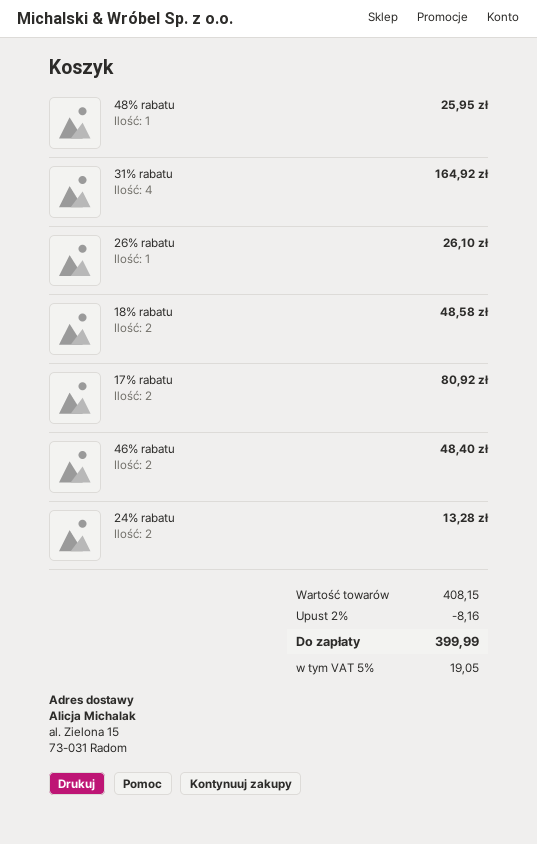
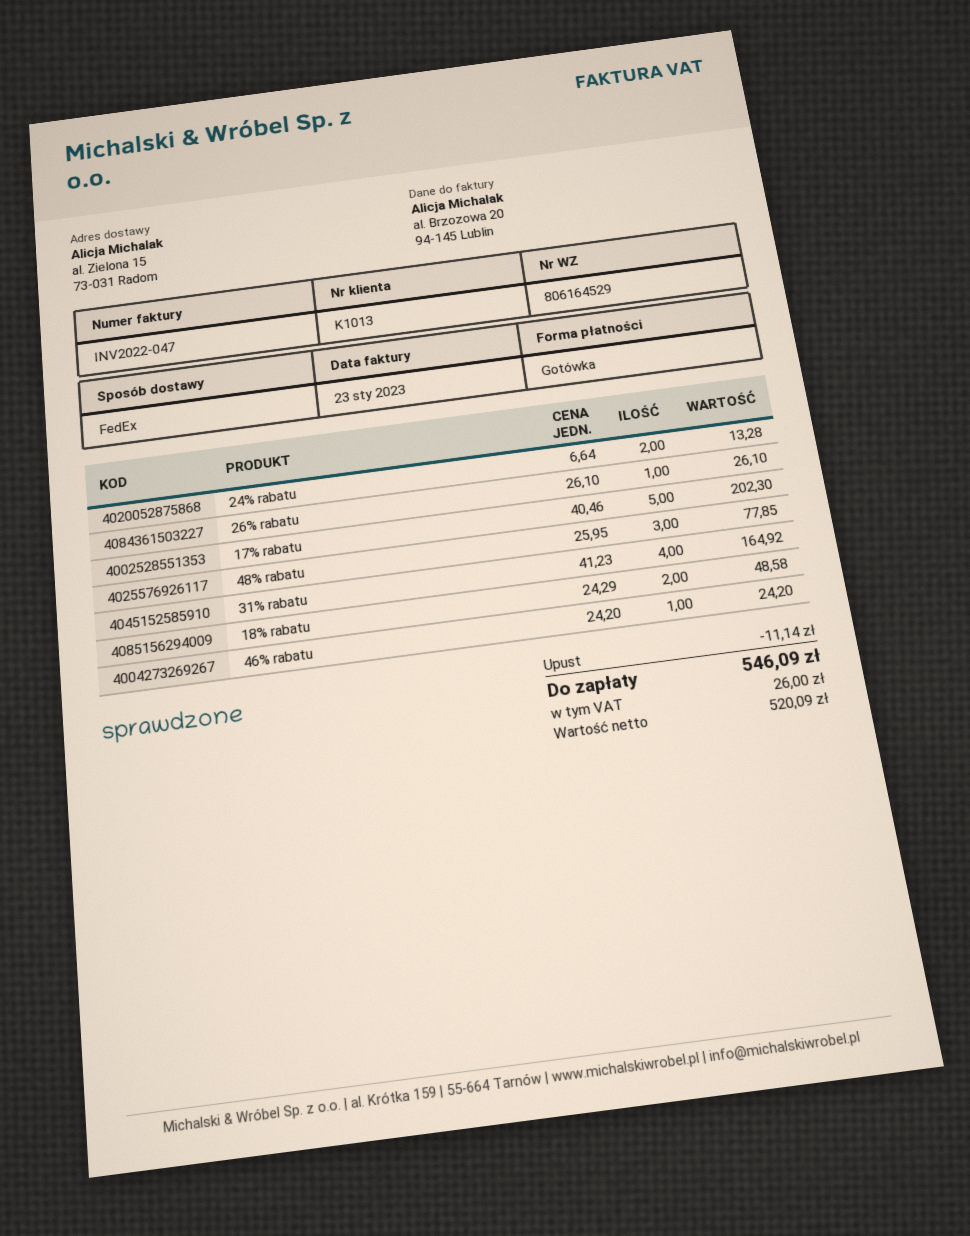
48% rabatu: 1 for 25.95 -> 3 for 77.85
17% rabatu: 2 for 80.92 -> 5 for 202.30
46% rabatu: 2 for 48.40 -> 1 for 24.20
discount: 8.16 -> 11.14
tax: 19.05 -> 26.00
total: 399.99 -> 546.09

